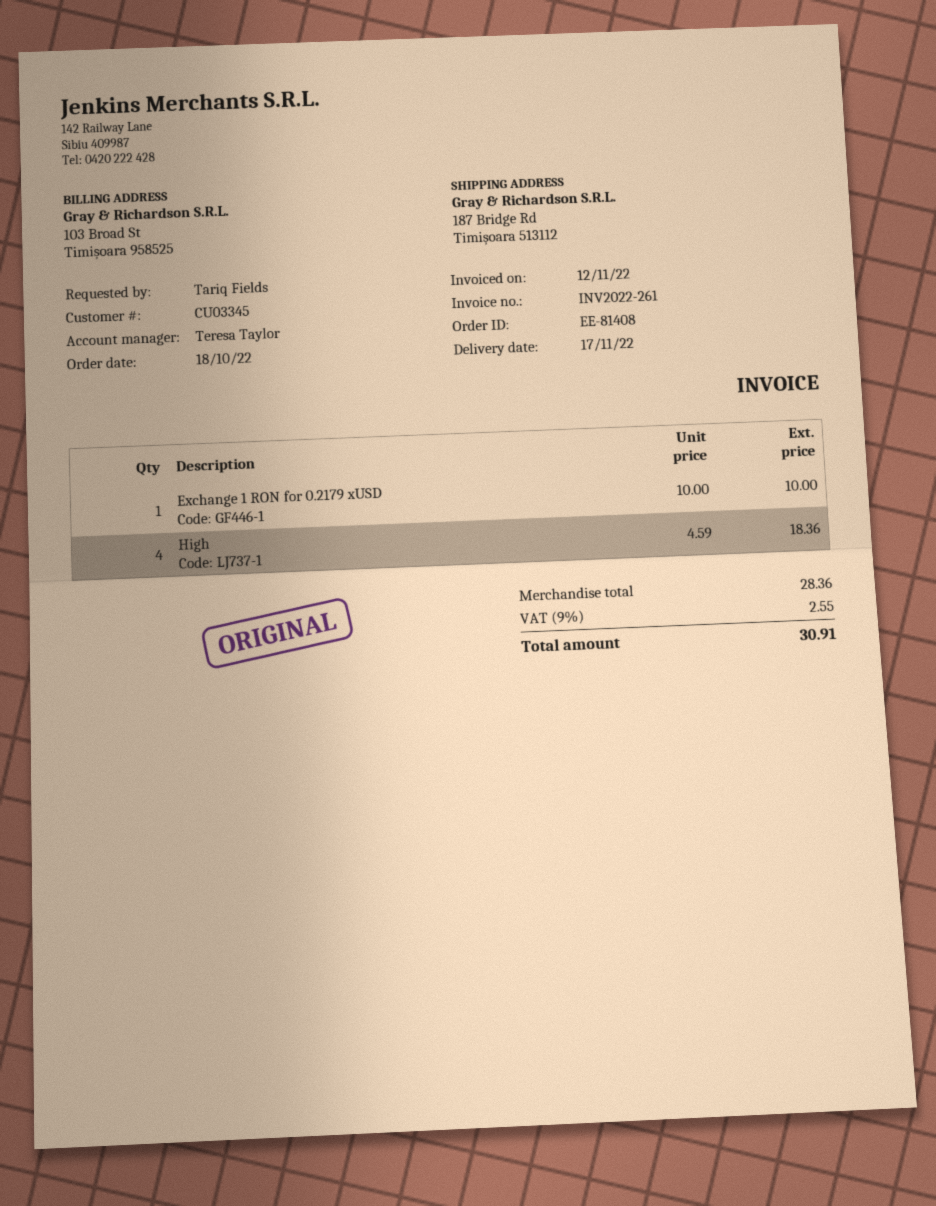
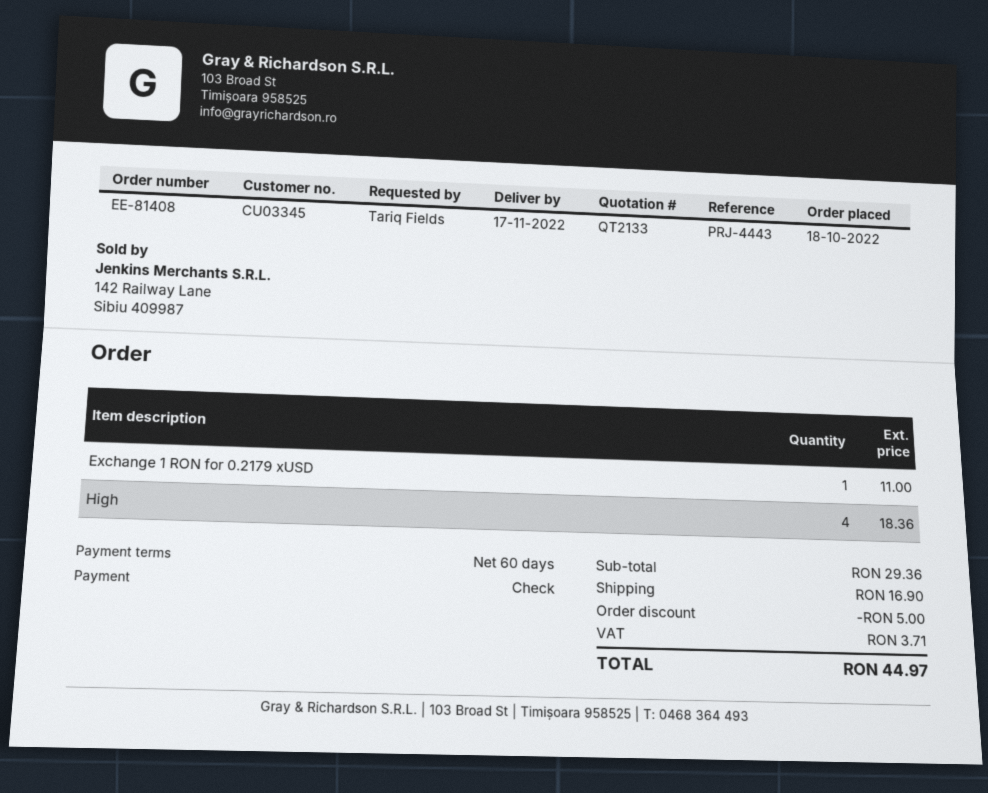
Exchange 1 RON for 0.2179 xUSD: 1 for 10.00 -> 1 for 11.00
subtotal: 28.36 -> 29.36
discount: none -> 5.00
shipping: none -> 16.90
tax: 2.55 -> 3.71
total: 30.91 -> 44.97

